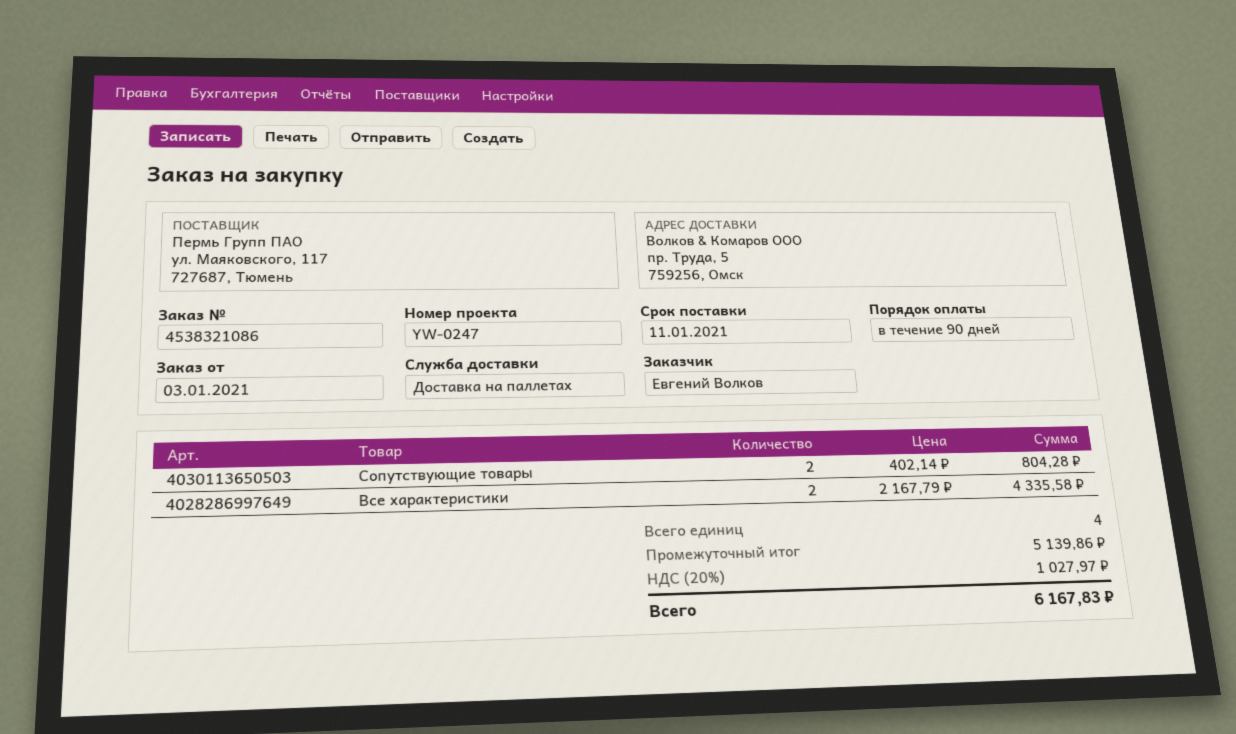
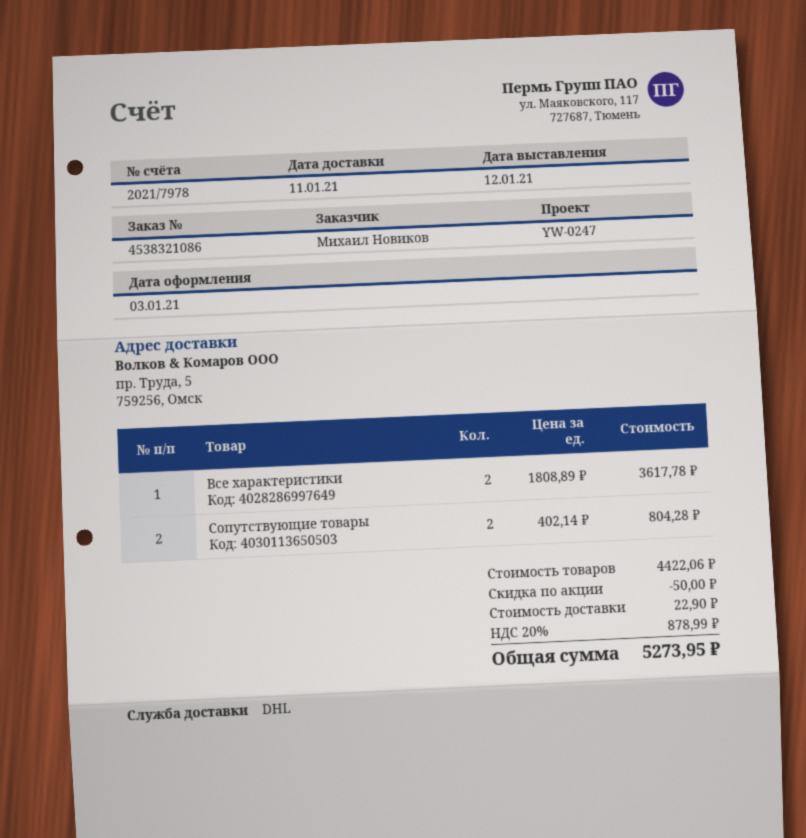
ordered by: Евгений Волков -> Михаил Новиков
shipping method: pallet freight -> DHL
Все характеристики: 2 x 2167.79 = 4335.58 -> 2 x 1808.89 = 3617.78
subtotal: 5139.86 -> 4422.06
discount: none -> 50.00
shipping: none -> 22.90
tax: 20% = 1027.97 -> 20% = 878.99
total: 6167.83 -> 5273.95

